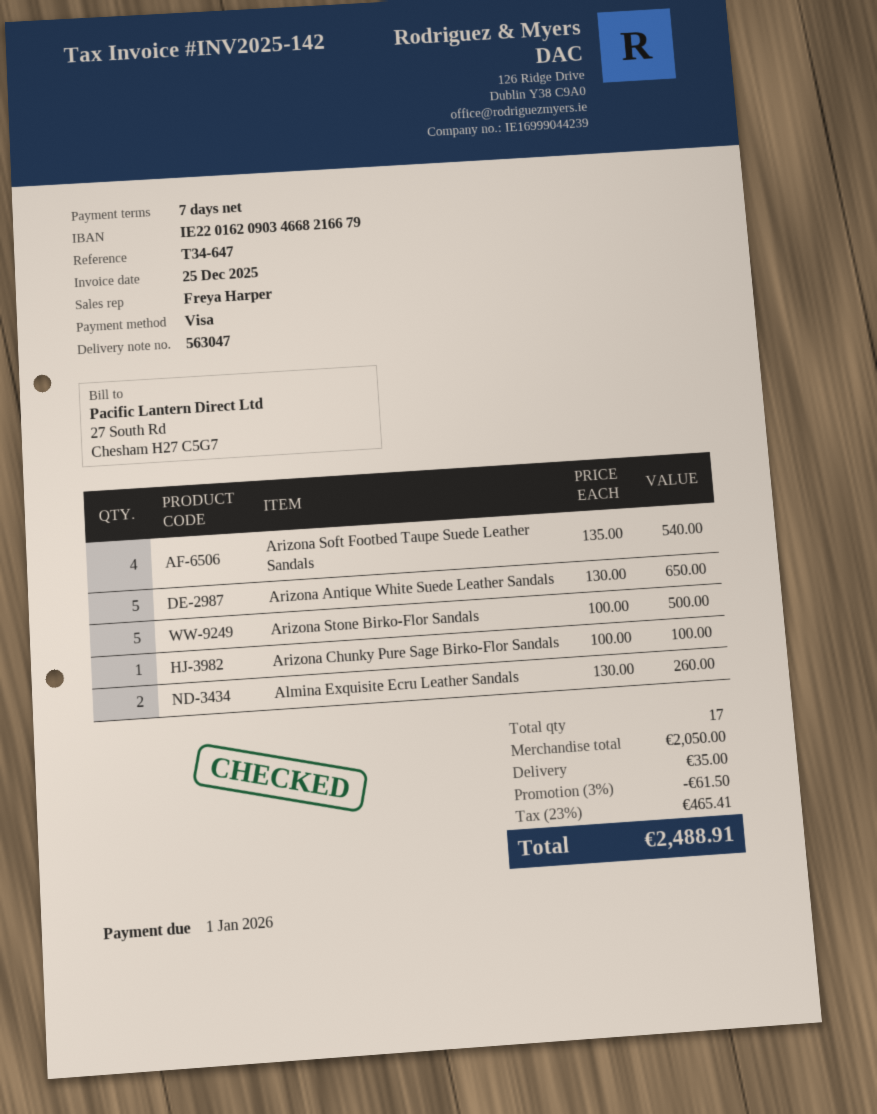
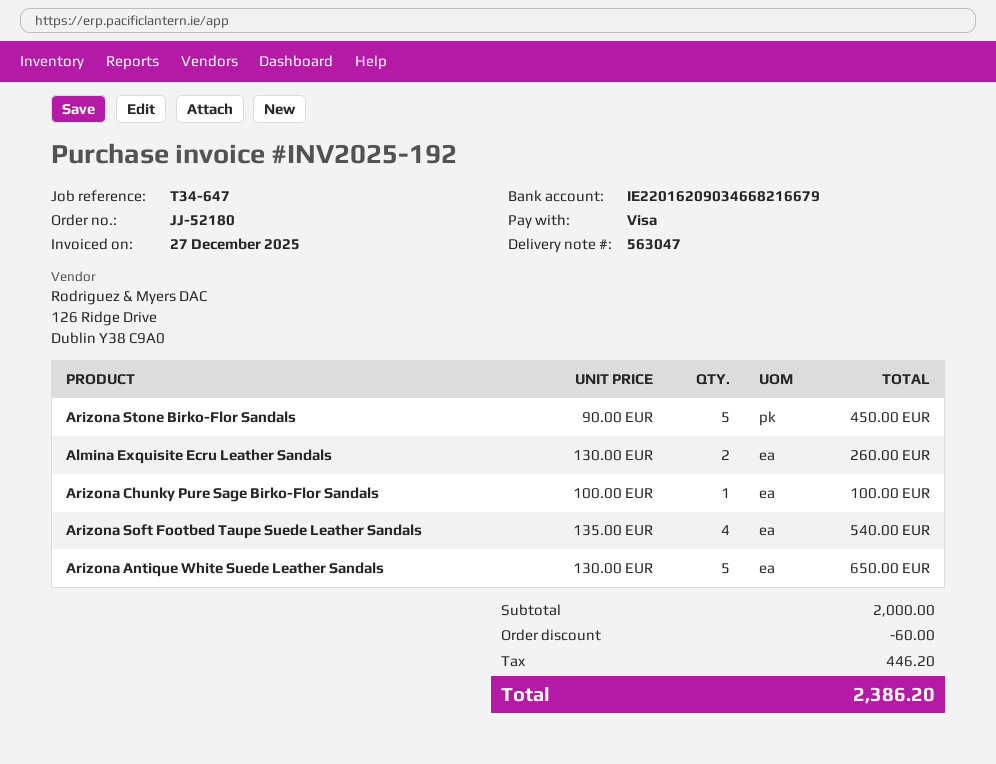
invoice number: INV2025-142 -> INV2025-192
invoice date: 2025-12-25 -> 2025-12-27
Arizona Stone Birko-Flor Sandals: 5 x 100.00 = 500.00 -> 5 x 90.00 = 450.00
subtotal: 2050.00 -> 2000.00
discount: 61.50 -> 60.00
shipping: 35.00 -> none
tax: 465.41 -> 446.20
total: 2488.91 -> 2386.20

